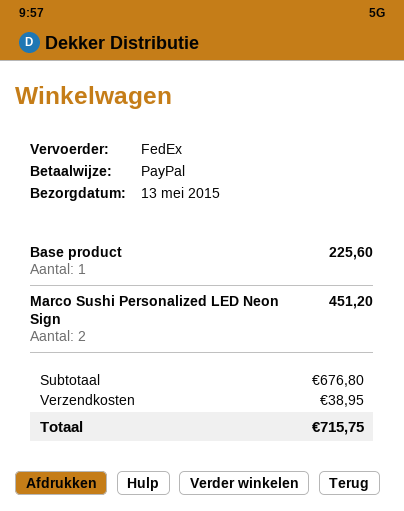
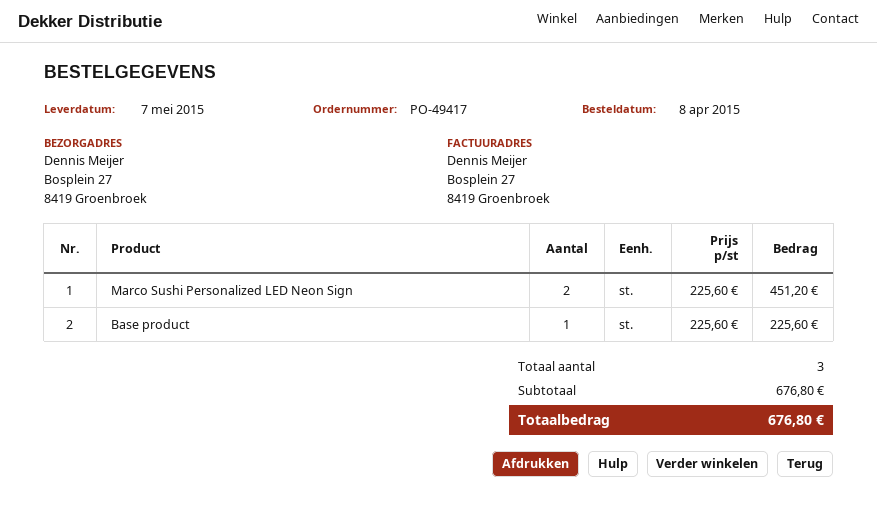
delivery date: 2015-05-13 -> 2015-05-07
shipping: 38.95 -> none
total: 715.75 -> 676.80

